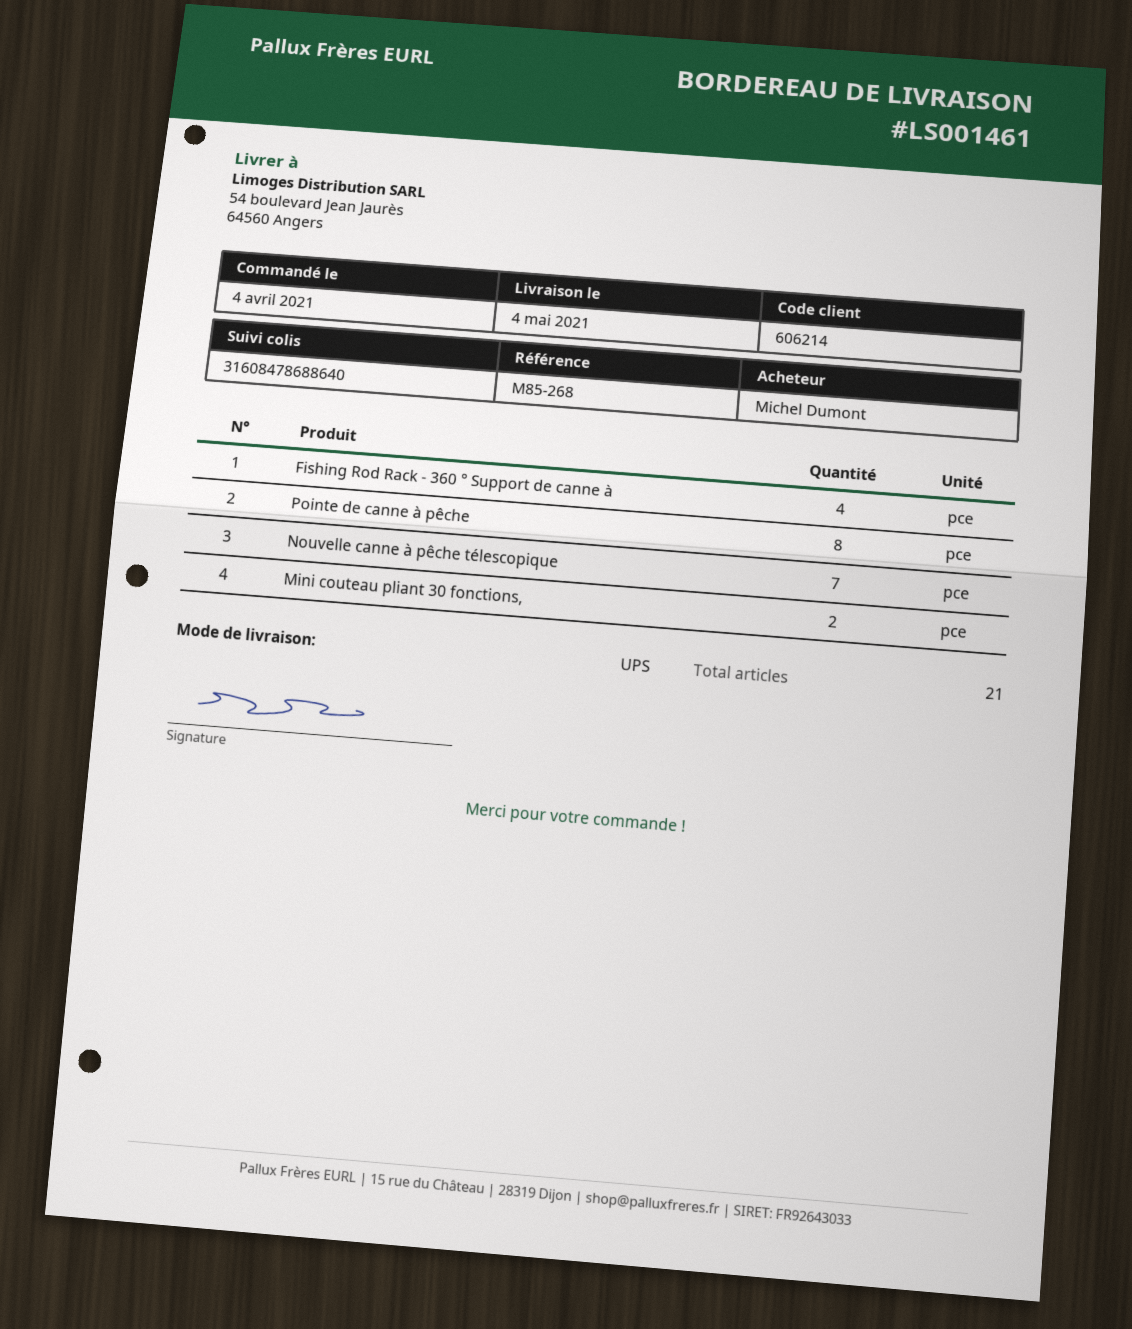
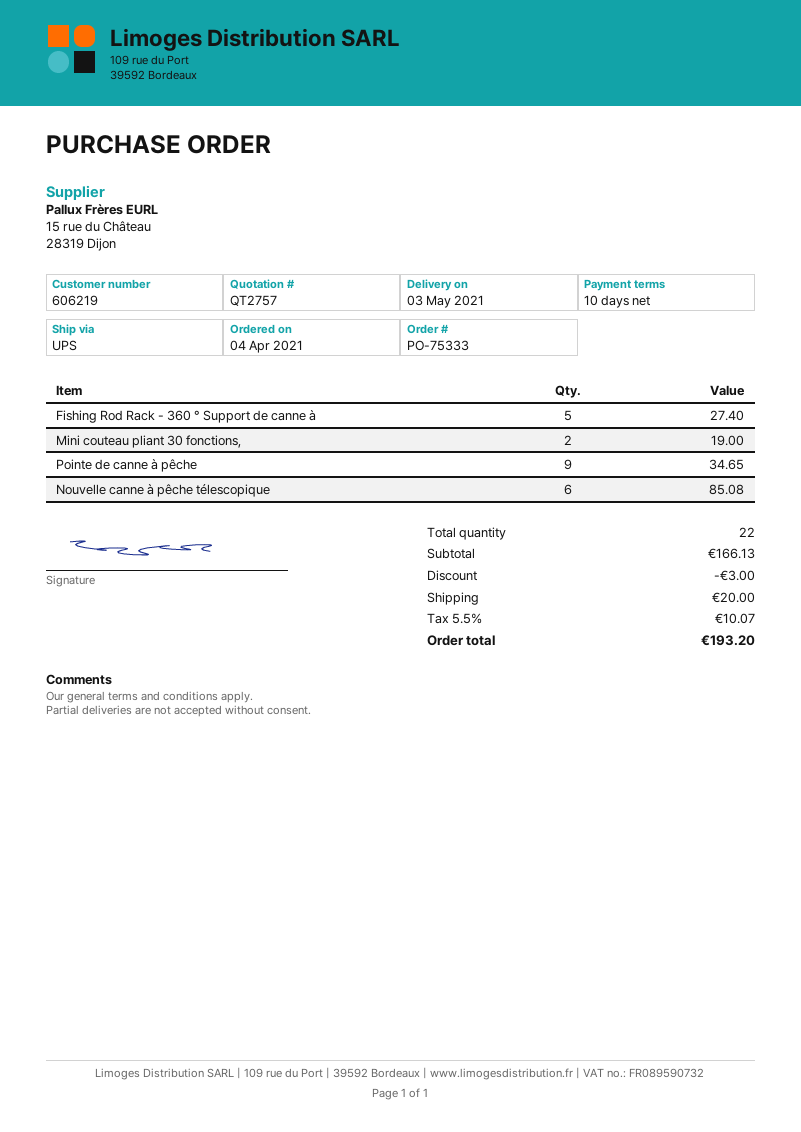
delivery date: 2021-05-04 -> 2021-05-03
customer number: 606214 -> 606219
Fishing Rod Rack - 360 ° Support de canne à: 4 -> 5
Pointe de canne à pêche: 8 -> 9
Nouvelle canne à pêche télescopique: 7 -> 6
total quantity: 21 -> 22

